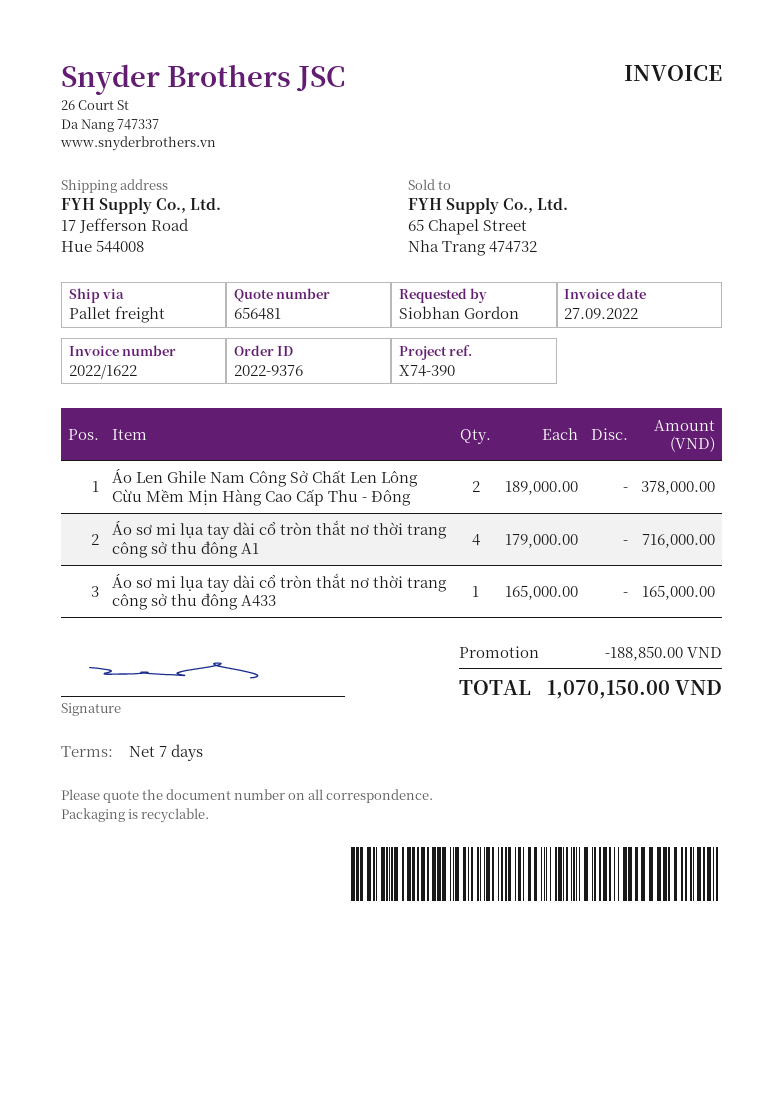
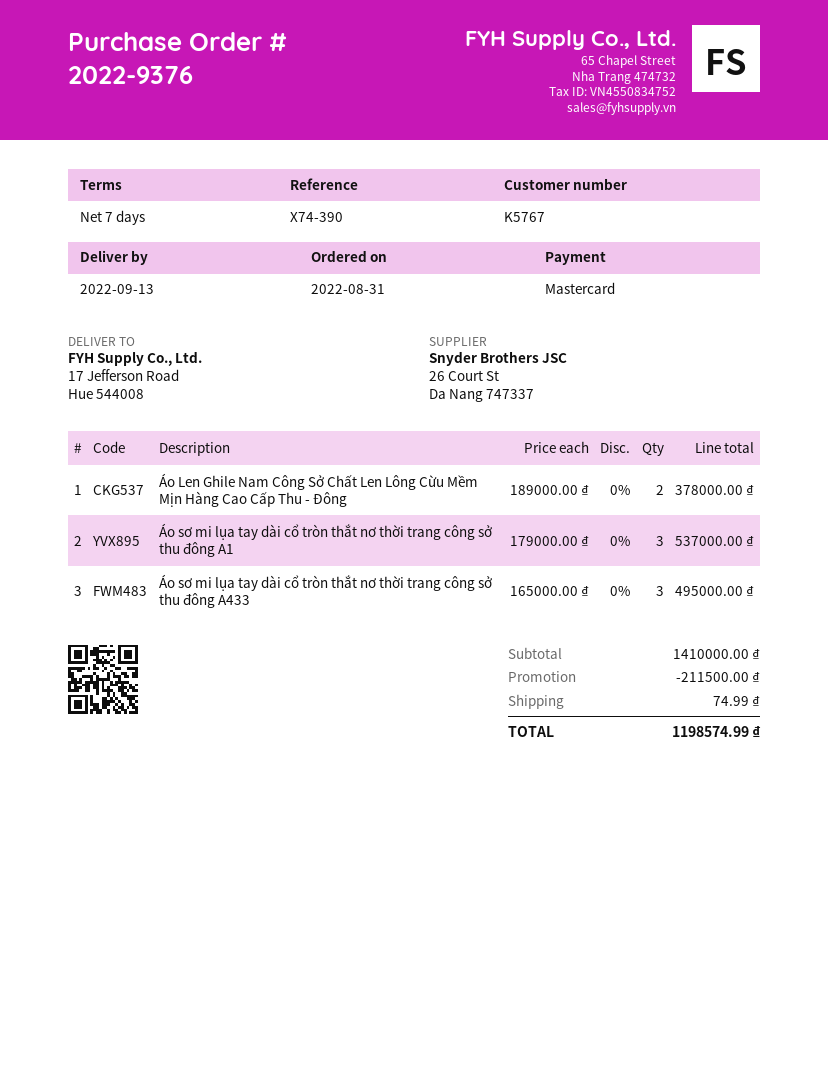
Áo sơ mi lụa tay dài cổ tròn thắt nơ thời trang công sở thu đông A1: 4 x 179000.00 = 716000.00 -> 3 x 179000.00 = 537000.00
Áo sơ mi lụa tay dài cổ tròn thắt nơ thời trang công sở thu đông A433: 1 x 165000.00 = 165000.00 -> 3 x 165000.00 = 495000.00
discount: 188850.00 -> 211500.00
shipping: none -> 74.99
total: 1070150.00 -> 1198574.99

